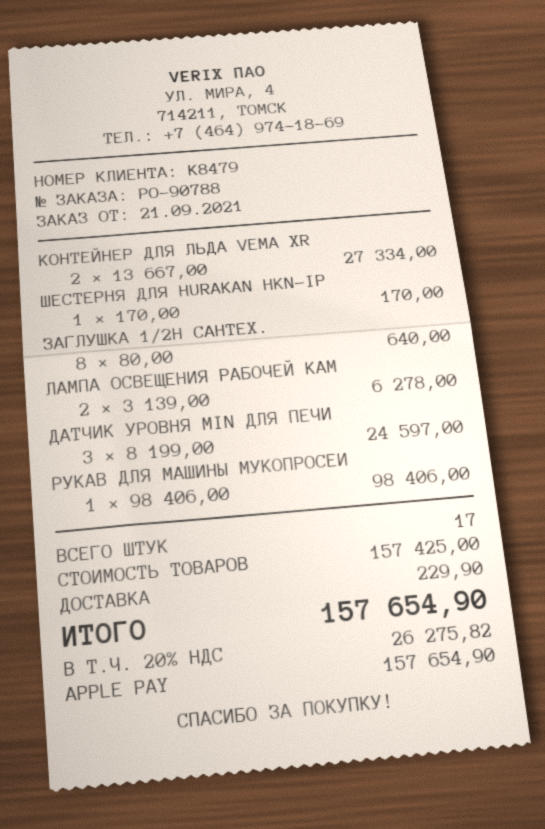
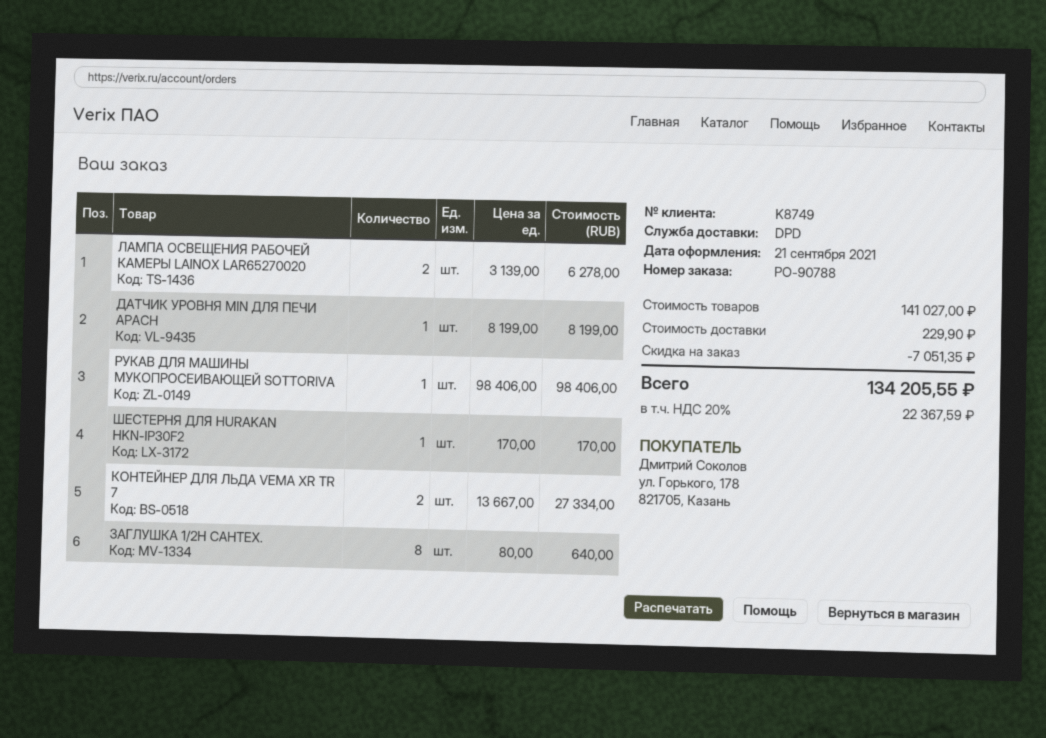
customer number: K8479 -> K8749
ДАТЧИК УРОВНЯ MIN ДЛЯ ПЕЧИ: 3 x 8199.00 = 24597.00 -> 1 x 8199.00 = 8199.00
subtotal: 157425.00 -> 141027.00
discount: none -> 7051.35
tax: 20% = 26275.82 -> 20% = 22367.59
total: 157654.90 -> 134205.55

